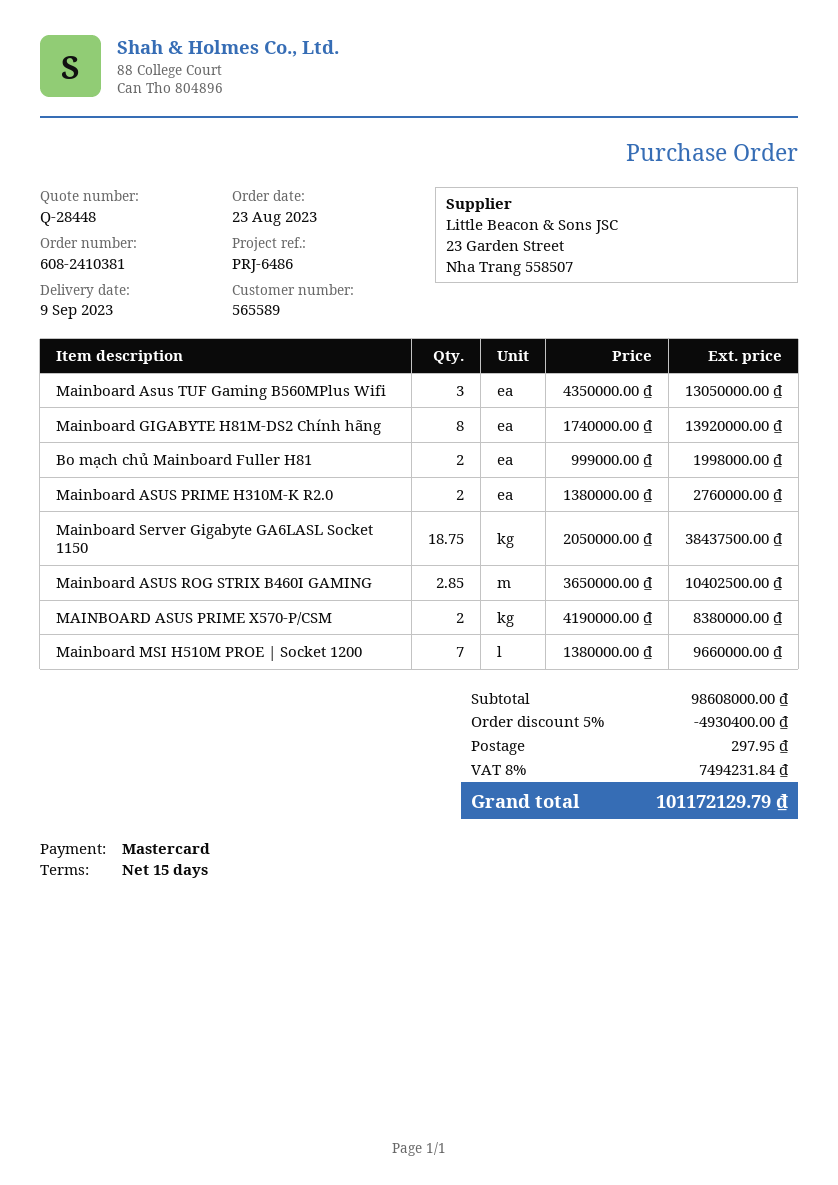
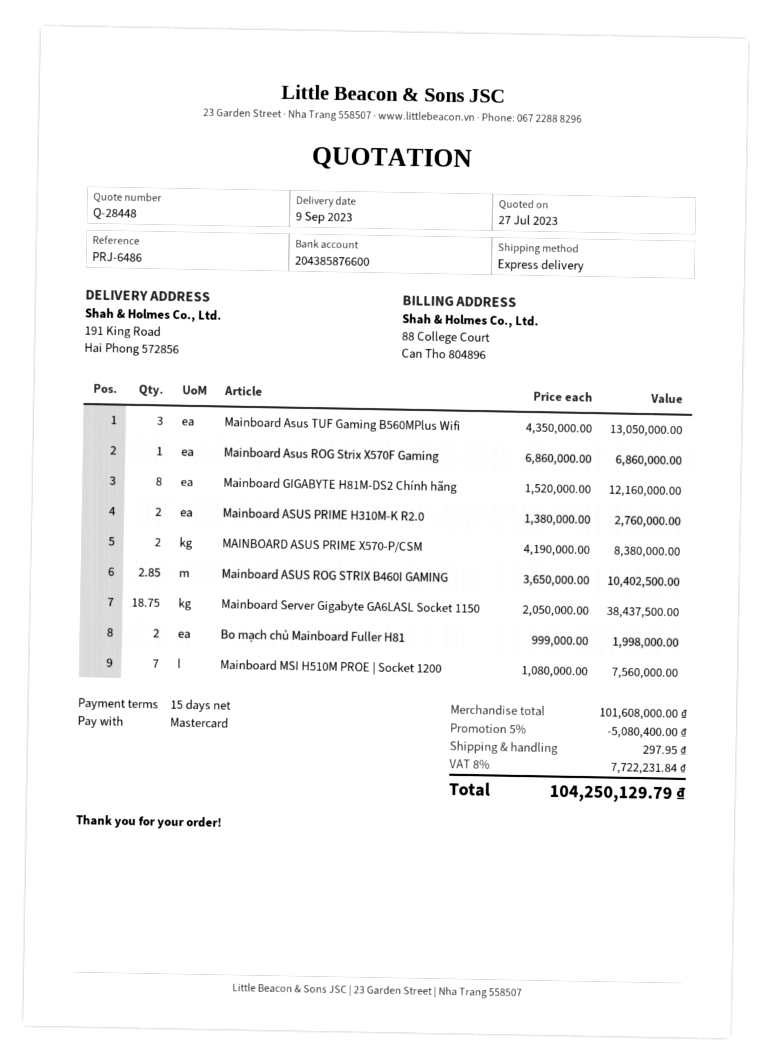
Mainboard GIGABYTE H81M-DS2 Chính hãng: 8 x 1740000.00 = 13920000.00 -> 8 x 1520000.00 = 12160000.00
Mainboard MSI H510M PROE | Socket 1200: 7 x 1380000.00 = 9660000.00 -> 7 x 1080000.00 = 7560000.00
Mainboard Asus ROG Strix X570F Gaming: none -> 1 x 6860000.00 = 6860000.00
subtotal: 98608000.00 -> 101608000.00
discount: 5% = 4930400.00 -> 5% = 5080400.00
tax: 8% = 7494231.84 -> 8% = 7722231.84
total: 101172129.79 -> 104250129.79

